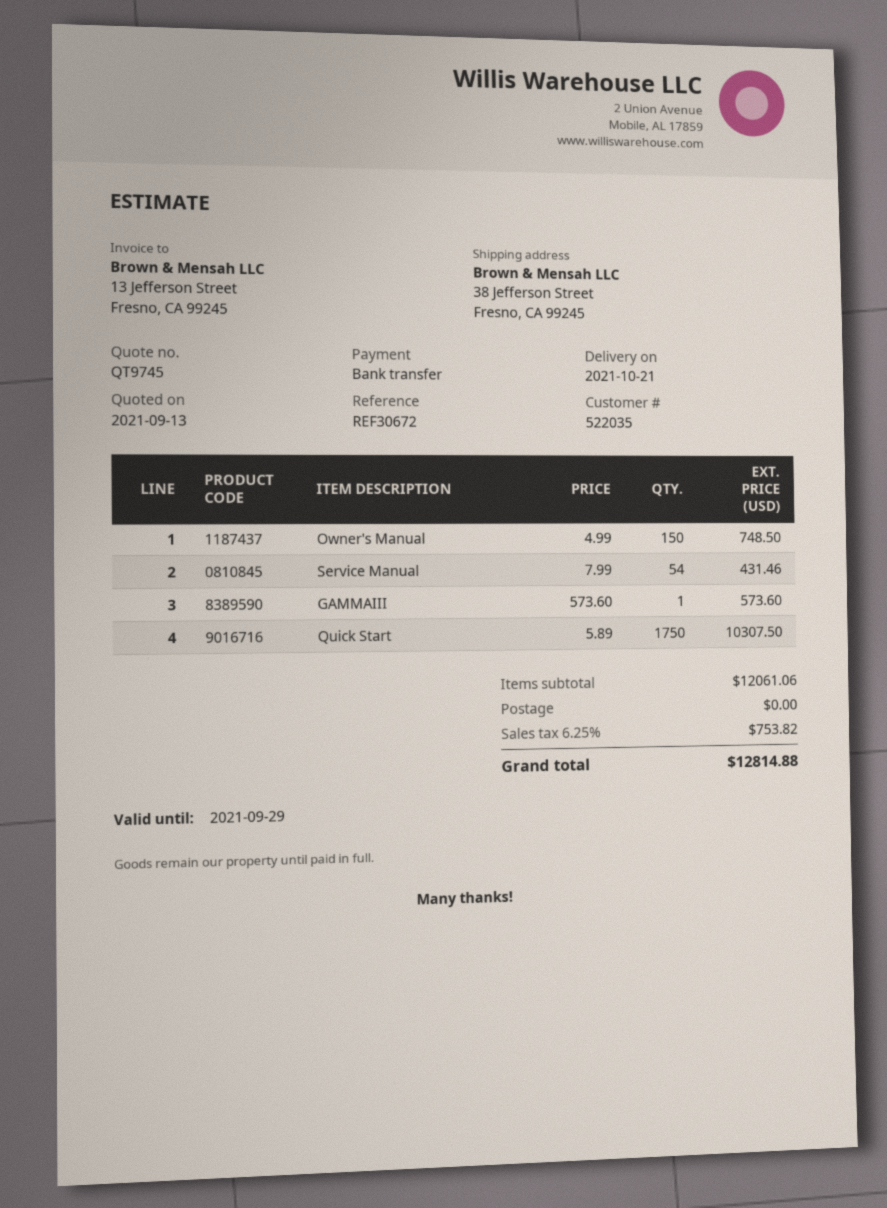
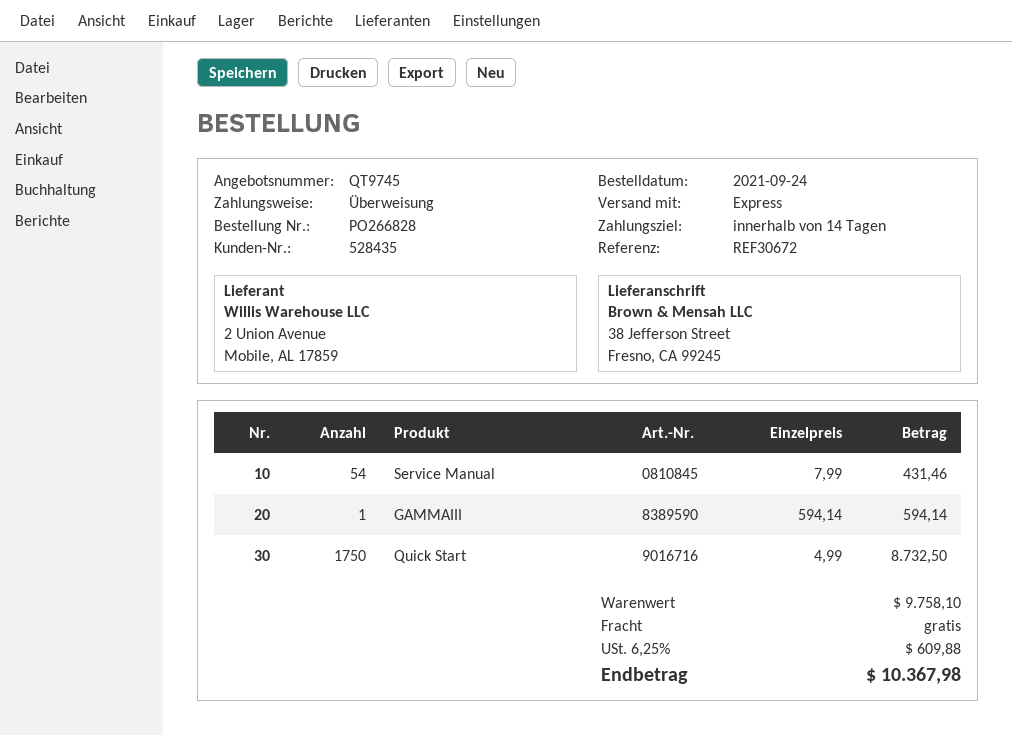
customer number: 522035 -> 528435
Owner's Manual: 150 x 4.99 = 748.50 -> none
GAMMAIII: 1 x 573.60 = 573.60 -> 1 x 594.14 = 594.14
Quick Start: 1750 x 5.89 = 10307.50 -> 1750 x 4.99 = 8732.50
subtotal: 12061.06 -> 9758.10
tax: 6.25% = 753.82 -> 6.25% = 609.88
total: 12814.88 -> 10367.98

